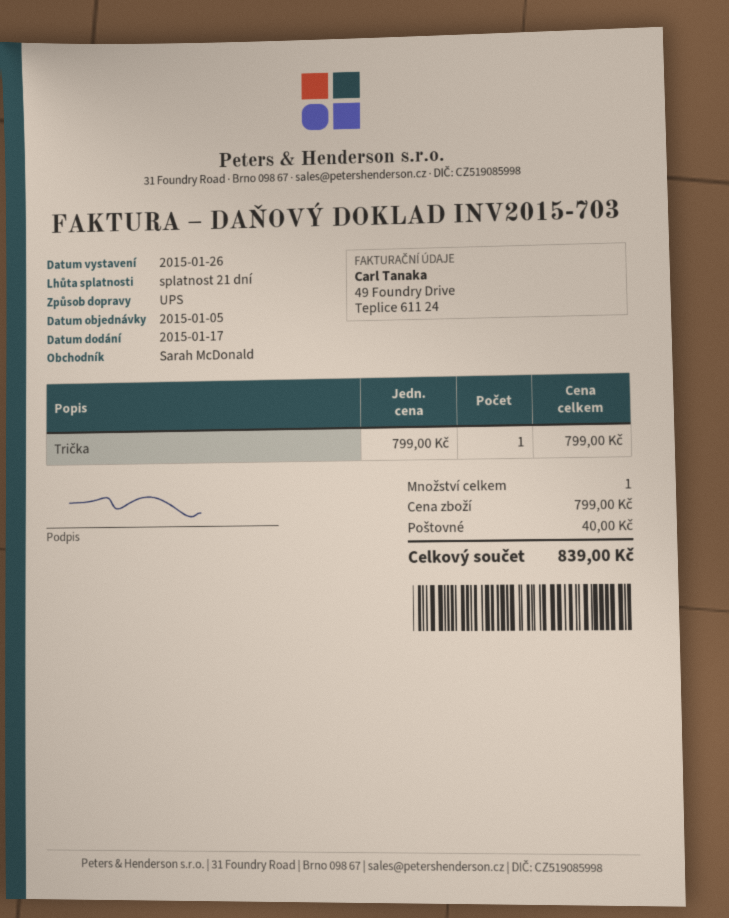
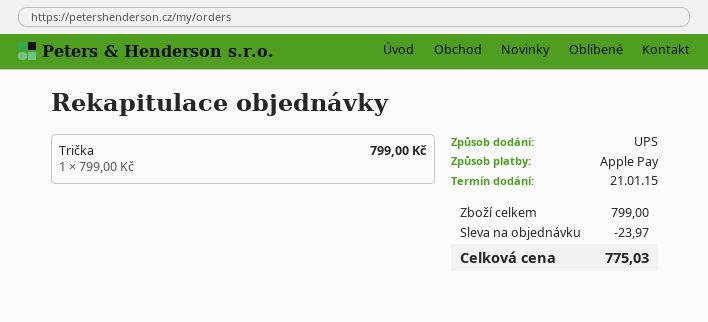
delivery date: 2015-01-17 -> 2015-01-21
discount: none -> 23.97
shipping: 40.00 -> none
total: 839.00 -> 775.03

